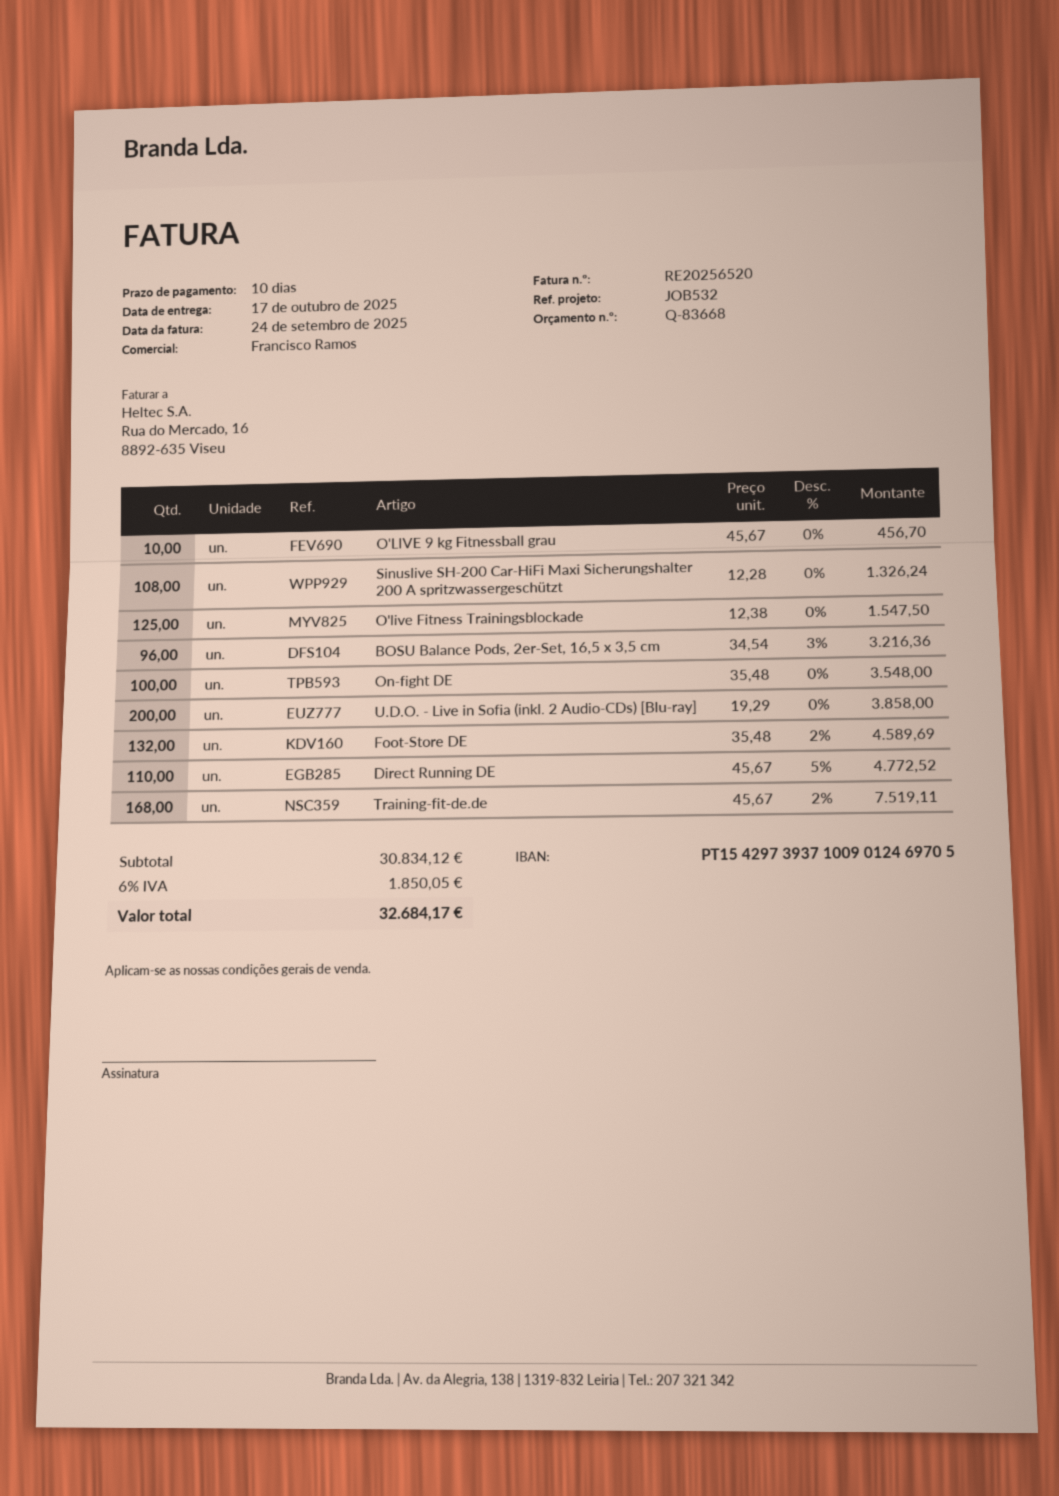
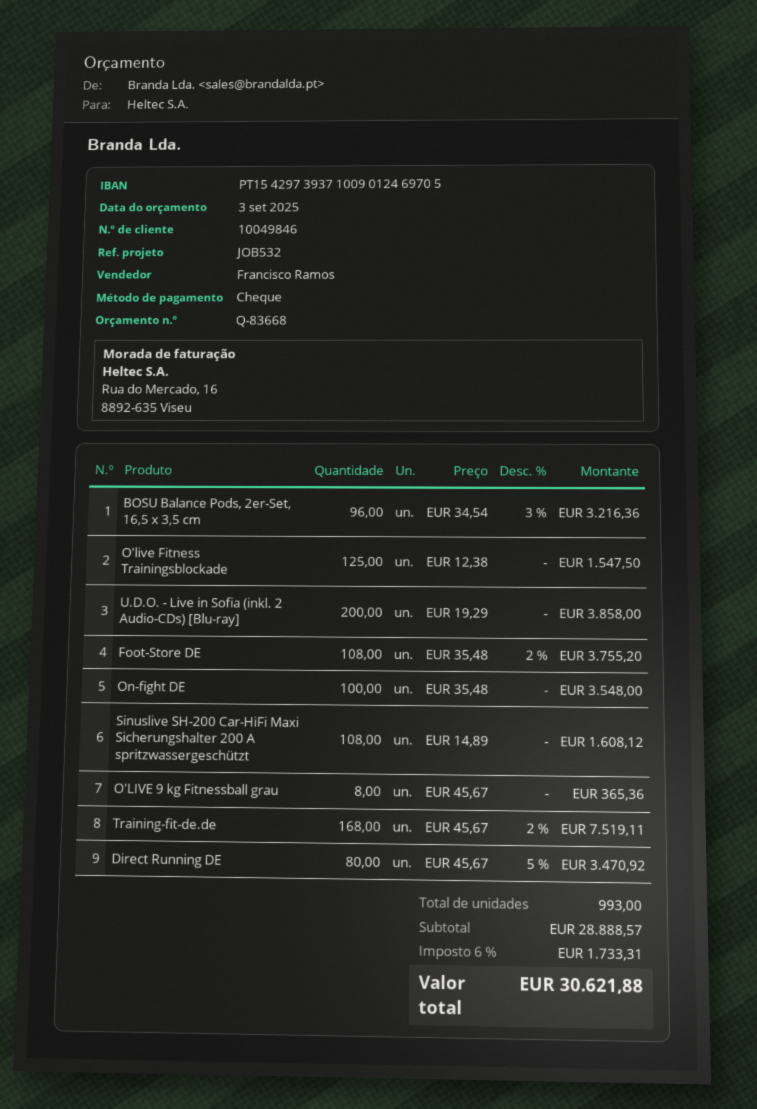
O'LIVE 9 kg Fitnessball grau: 10 x 45.67 = 456.70 -> 8 x 45.67 = 365.36
Sinuslive SH-200 Car-HiFi Maxi Sicherungshalter 200 A spritzwassergeschützt: 108 x 12.28 = 1326.24 -> 108 x 14.89 = 1608.12
Foot-Store DE: 132 x 35.48 - 2% = 4589.69 -> 108 x 35.48 - 2% = 3755.20
Direct Running DE: 110 x 45.67 - 5% = 4772.52 -> 80 x 45.67 - 5% = 3470.92
subtotal: 30834.12 -> 28888.57
tax: 6% = 1850.05 -> 6% = 1733.31
total: 32684.17 -> 30621.88

